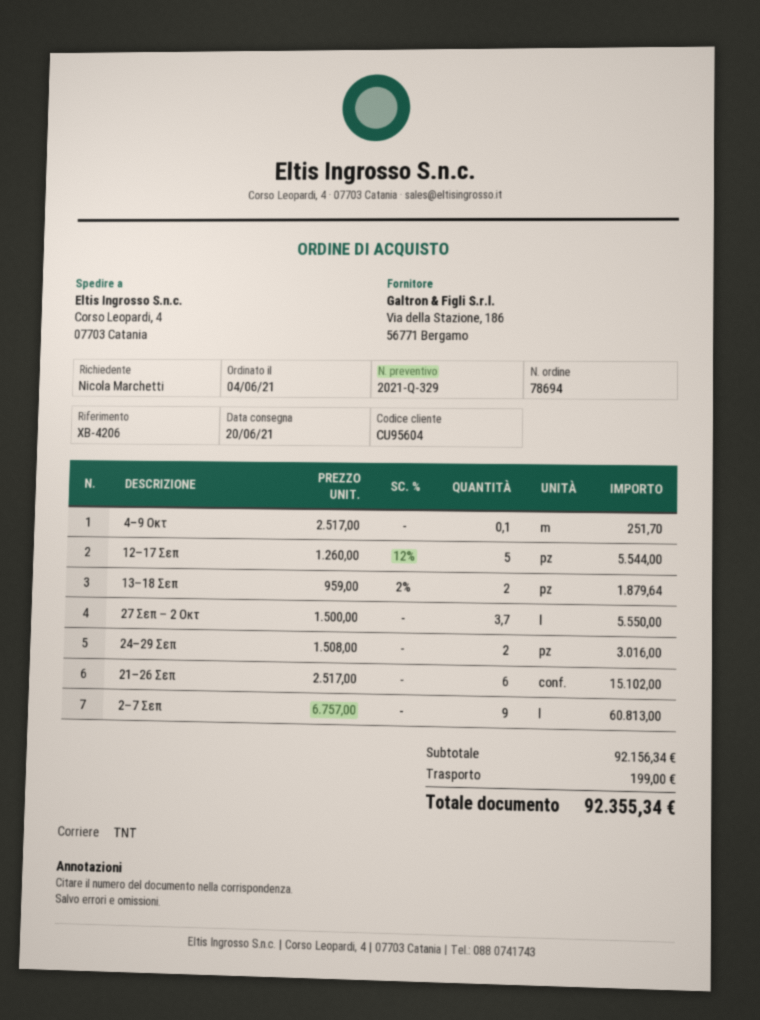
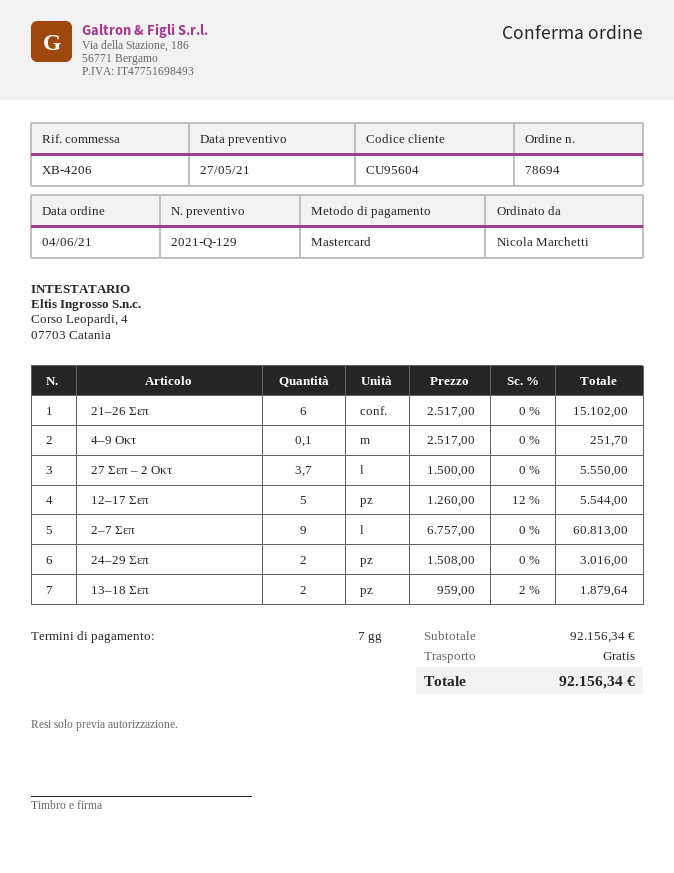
quote number: 2021-Q-329 -> 2021-Q-129
shipping: 199.00 -> 0.00
total: 92355.34 -> 92156.34

